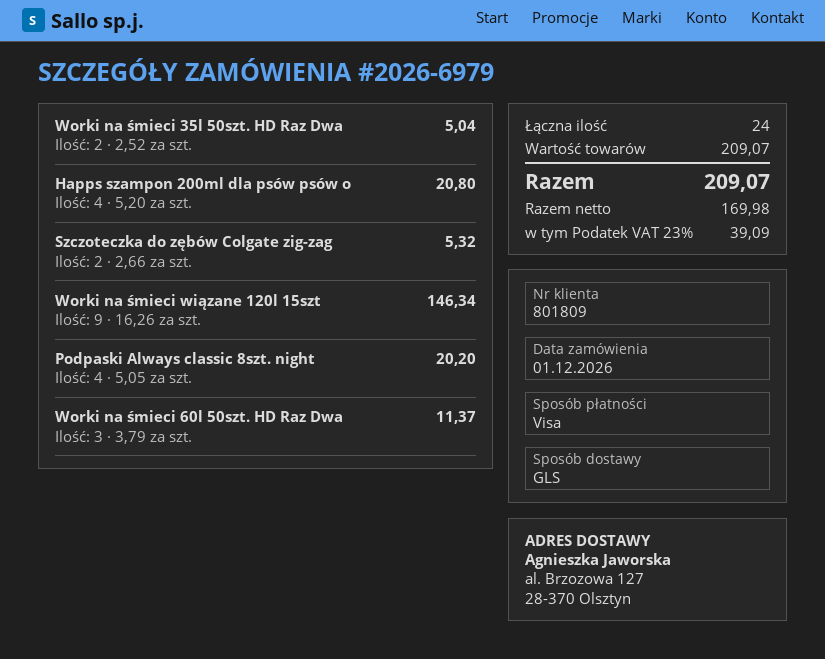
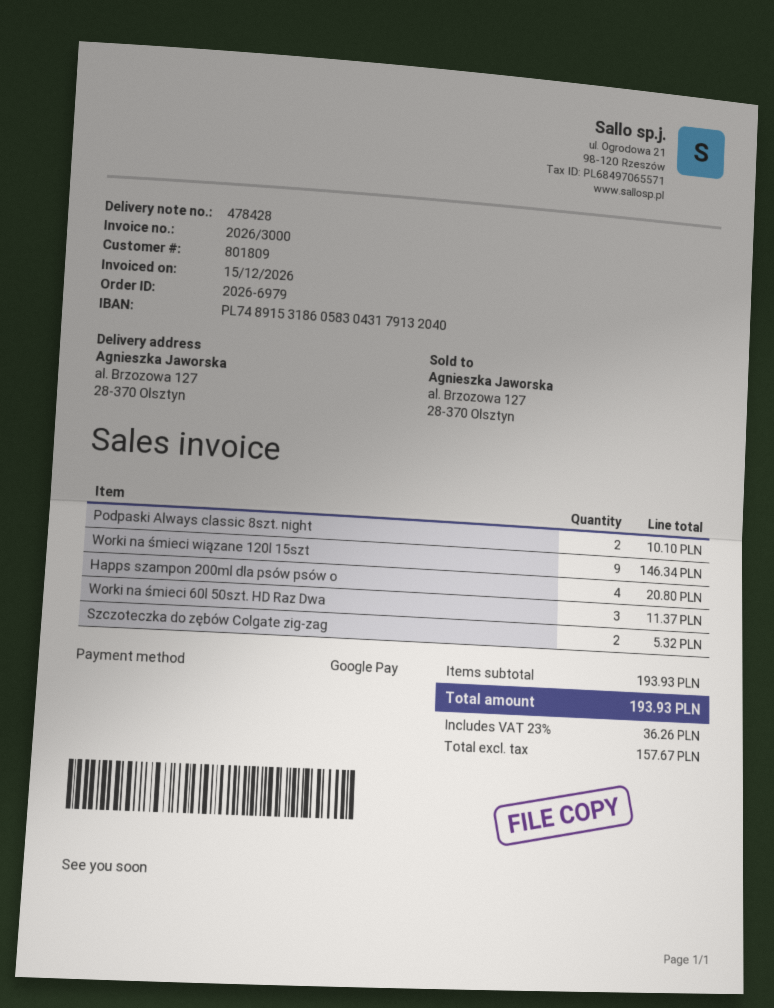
payment method: Visa -> Google Pay
Worki na śmieci 35l 50szt. HD Raz Dwa: 2 for 5.04 -> none
Podpaski Always classic 8szt. night: 4 for 20.20 -> 2 for 10.10
subtotal: 209.07 -> 193.93
net: 169.98 -> 157.67
tax: 23% = 39.09 -> 23% = 36.26
total: 209.07 -> 193.93

